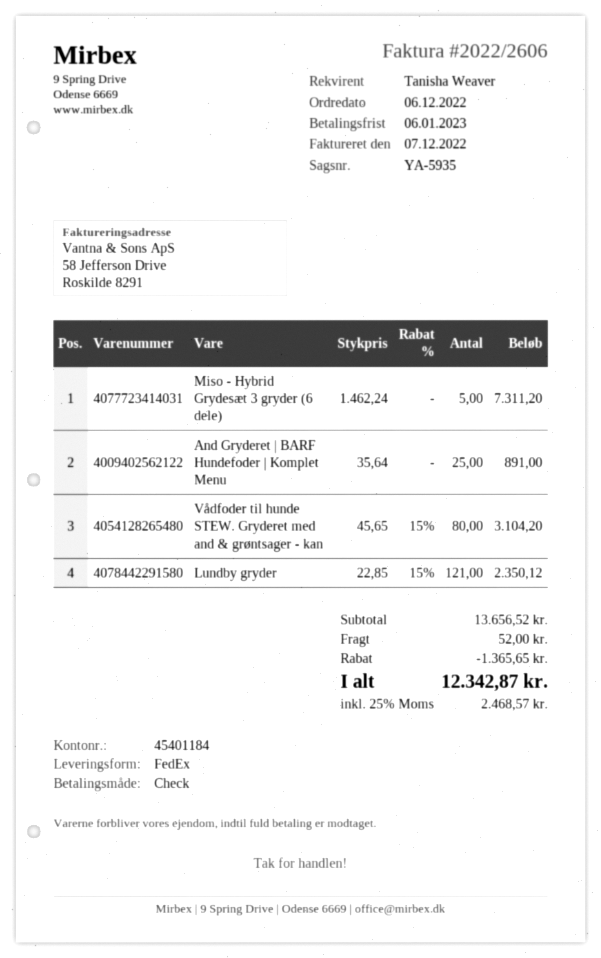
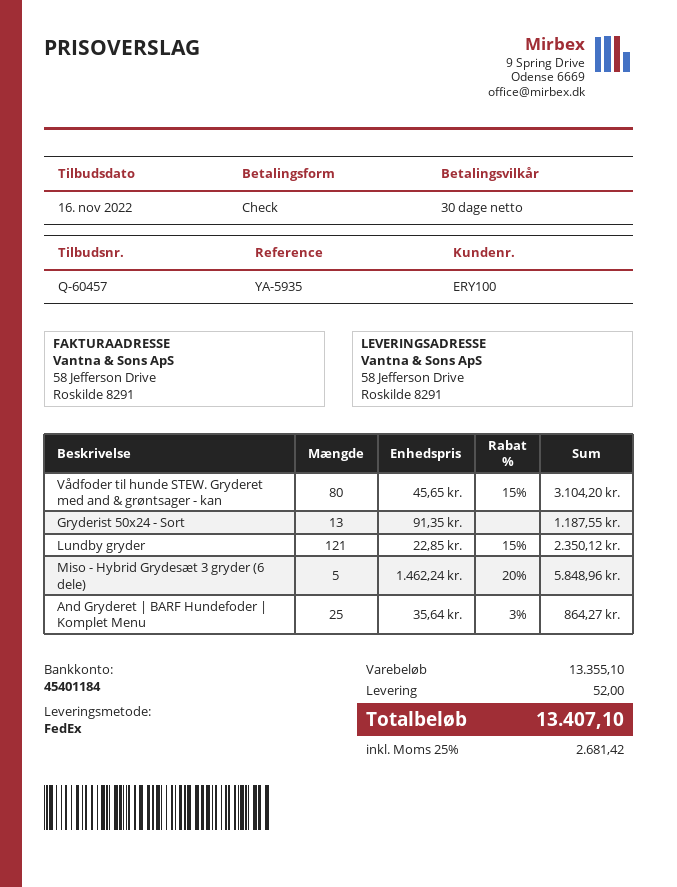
Miso - Hybrid Grydesæt 3 gryder (6 dele): 5 x 1462.24 = 7311.20 -> 5 x 1462.24 - 20% = 5848.96
And Gryderet | BARF Hundefoder | Komplet Menu: 25 x 35.64 = 891.00 -> 25 x 35.64 - 3% = 864.27
Gryderist 50x24 - Sort: none -> 13 x 91.35 = 1187.55
subtotal: 13656.52 -> 13355.10
discount: 1365.65 -> none
tax: 25% = 2468.57 -> 25% = 2681.42
total: 12342.87 -> 13407.10

